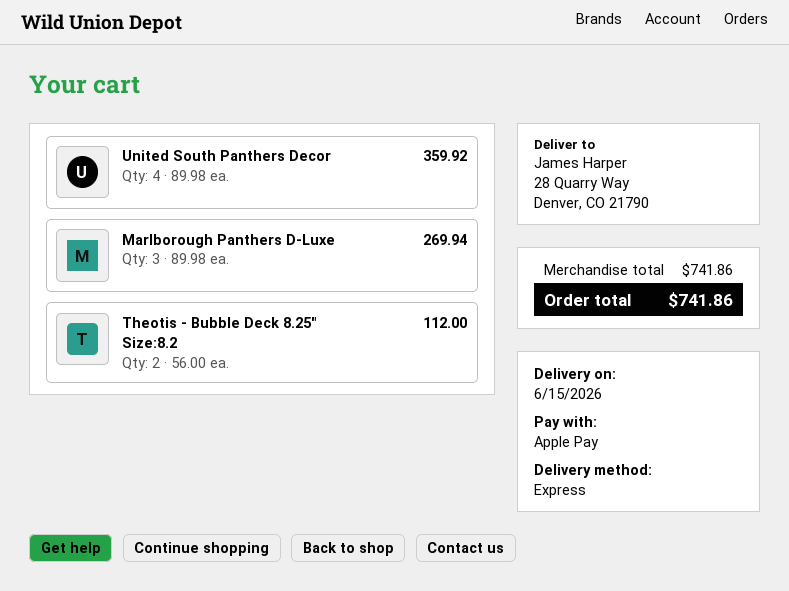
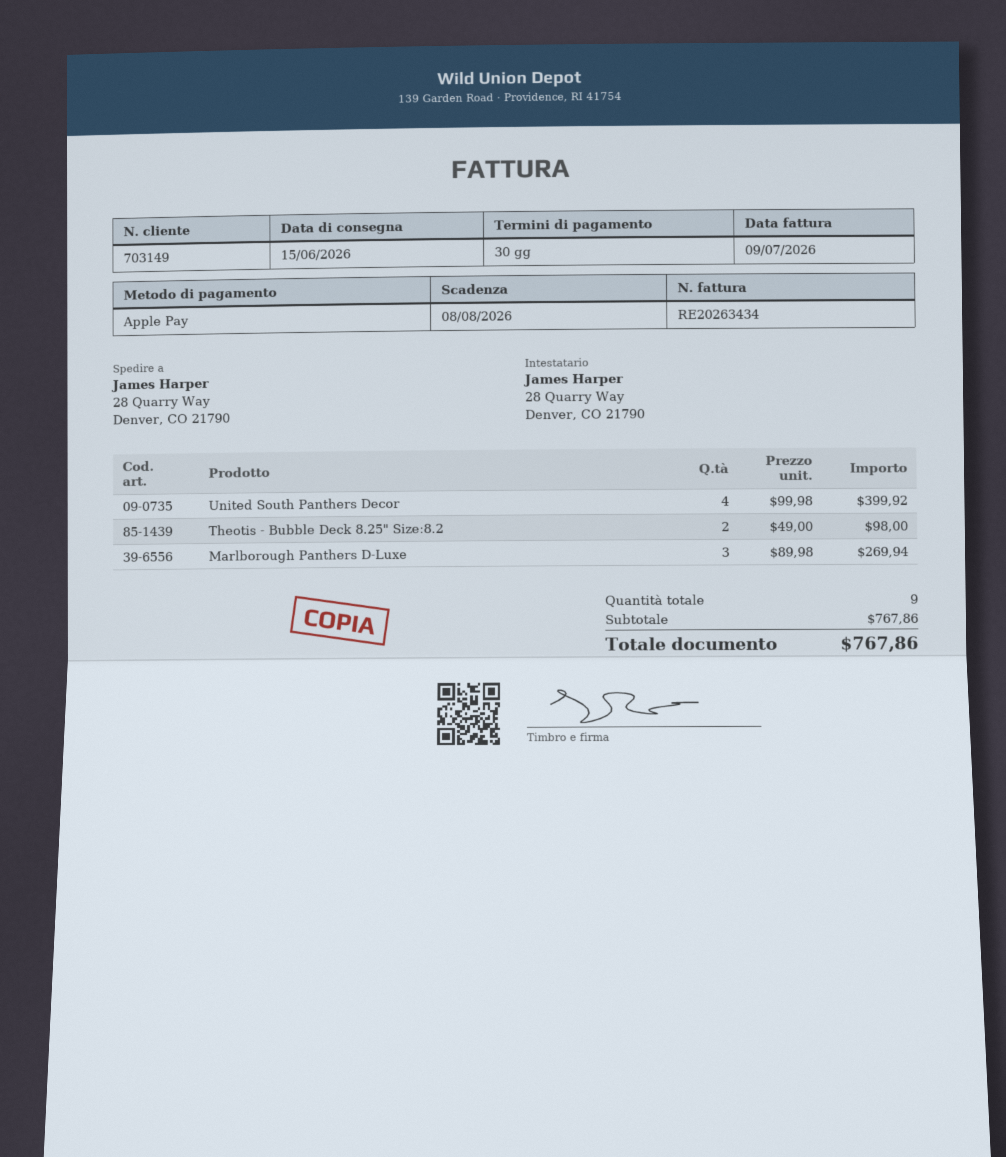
United South Panthers Decor: 4 x 89.98 = 359.92 -> 4 x 99.98 = 399.92
Theotis - Bubble Deck 8.25" Size:8.2: 2 x 56.00 = 112.00 -> 2 x 49.00 = 98.00
subtotal: 741.86 -> 767.86
total: 741.86 -> 767.86

